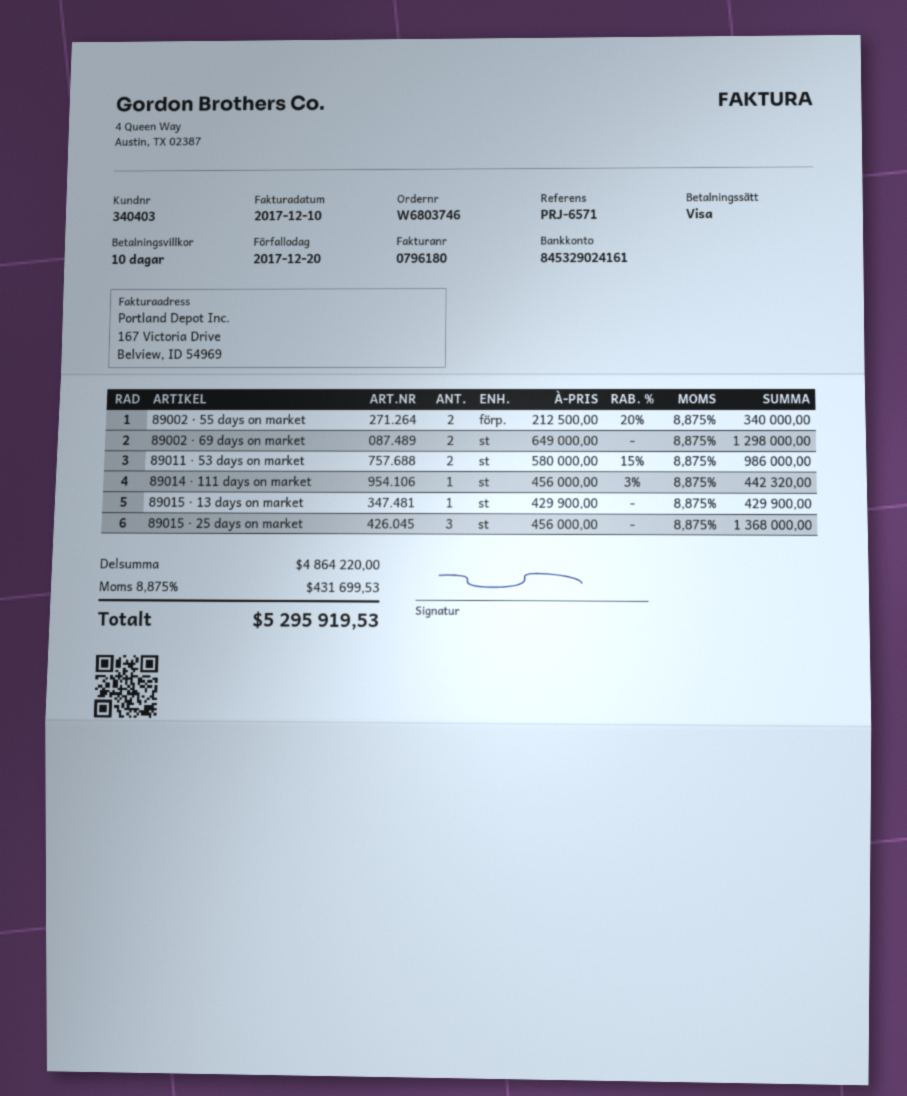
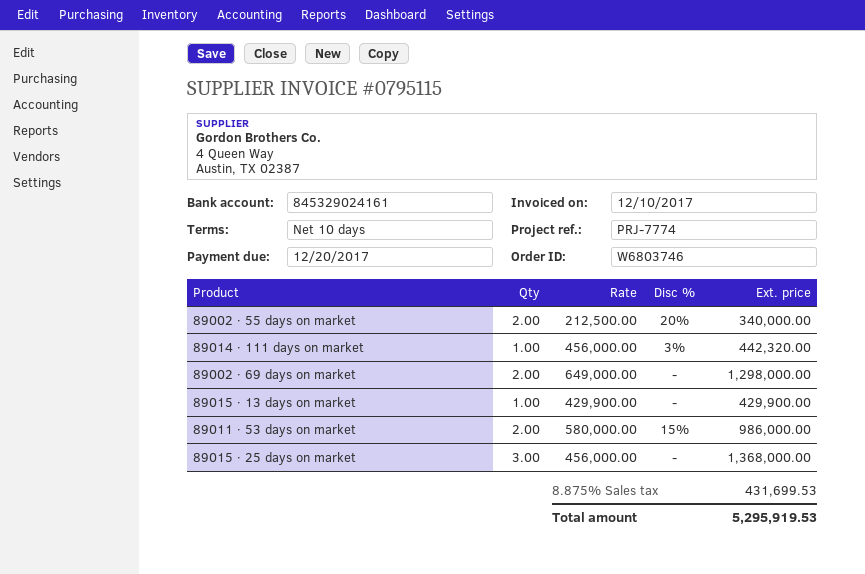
invoice number: 0796180 -> 0795115
reference: PRJ-6571 -> PRJ-7774

